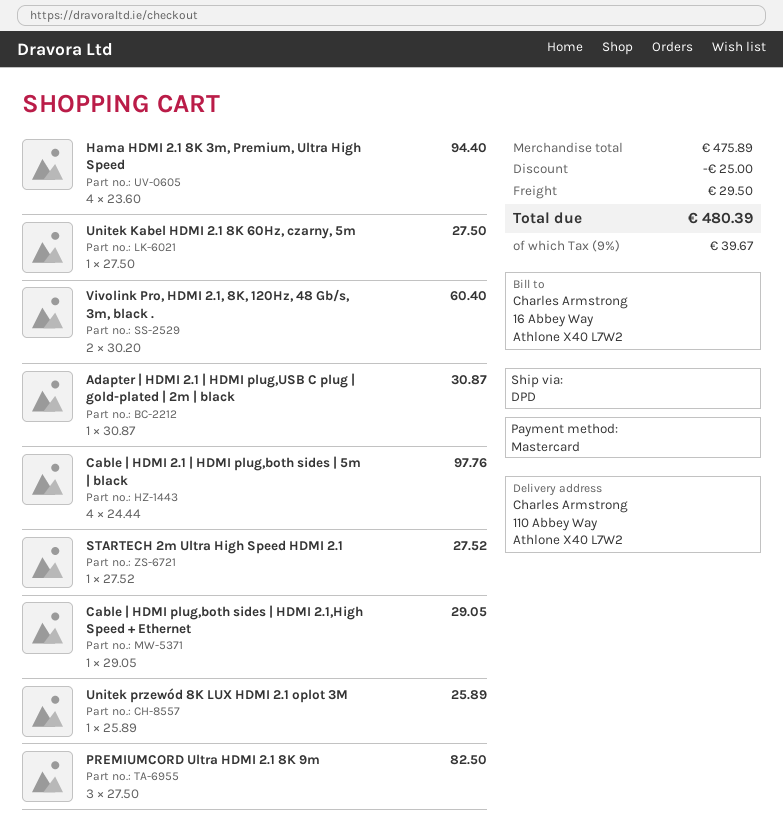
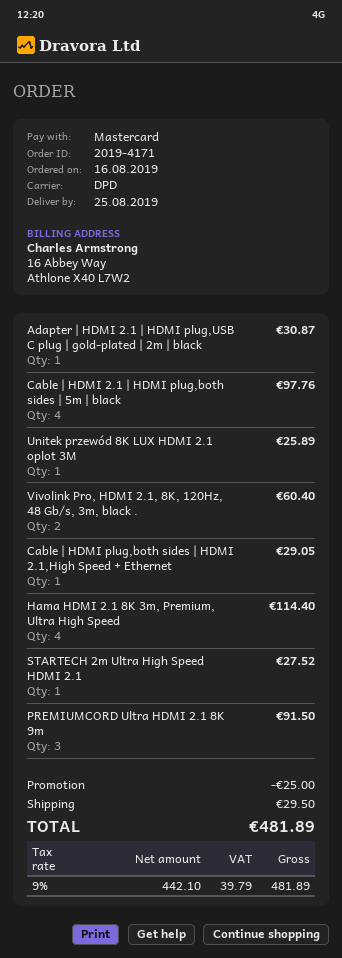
Hama HDMI 2.1 8K 3m, Premium, Ultra High Speed: 4 for 94.40 -> 4 for 114.40
Unitek Kabel HDMI 2.1 8K 60Hz, czarny, 5m: 1 for 27.50 -> none
PREMIUMCORD Ultra HDMI 2.1 8K 9m: 3 for 82.50 -> 3 for 91.50
tax: 9% = 39.67 -> 9% = 39.79
total: 480.39 -> 481.89

